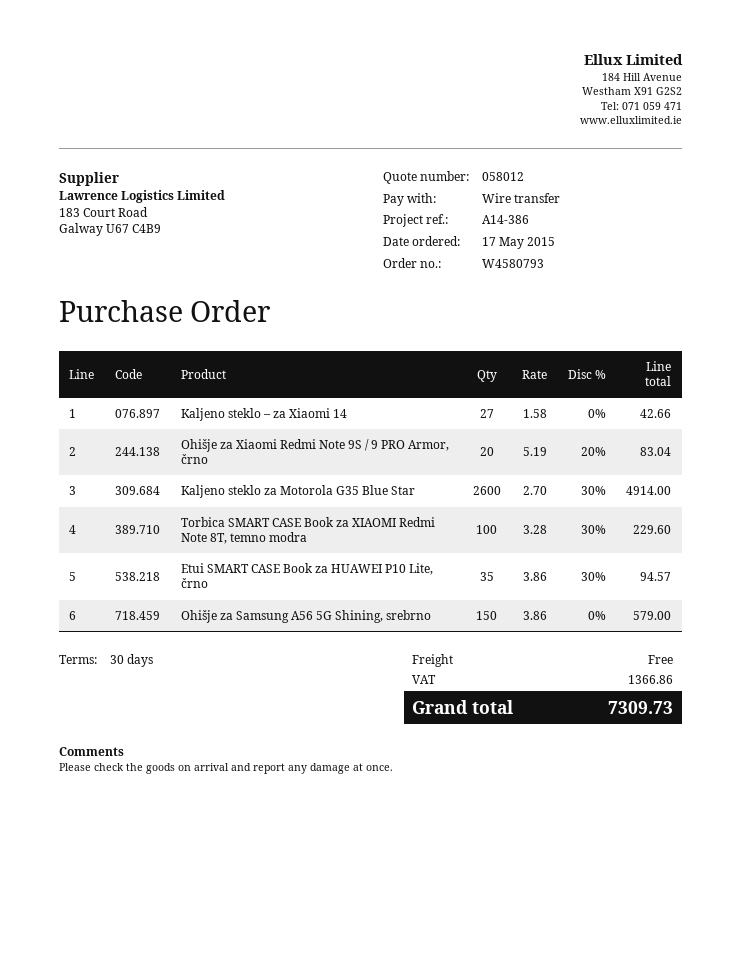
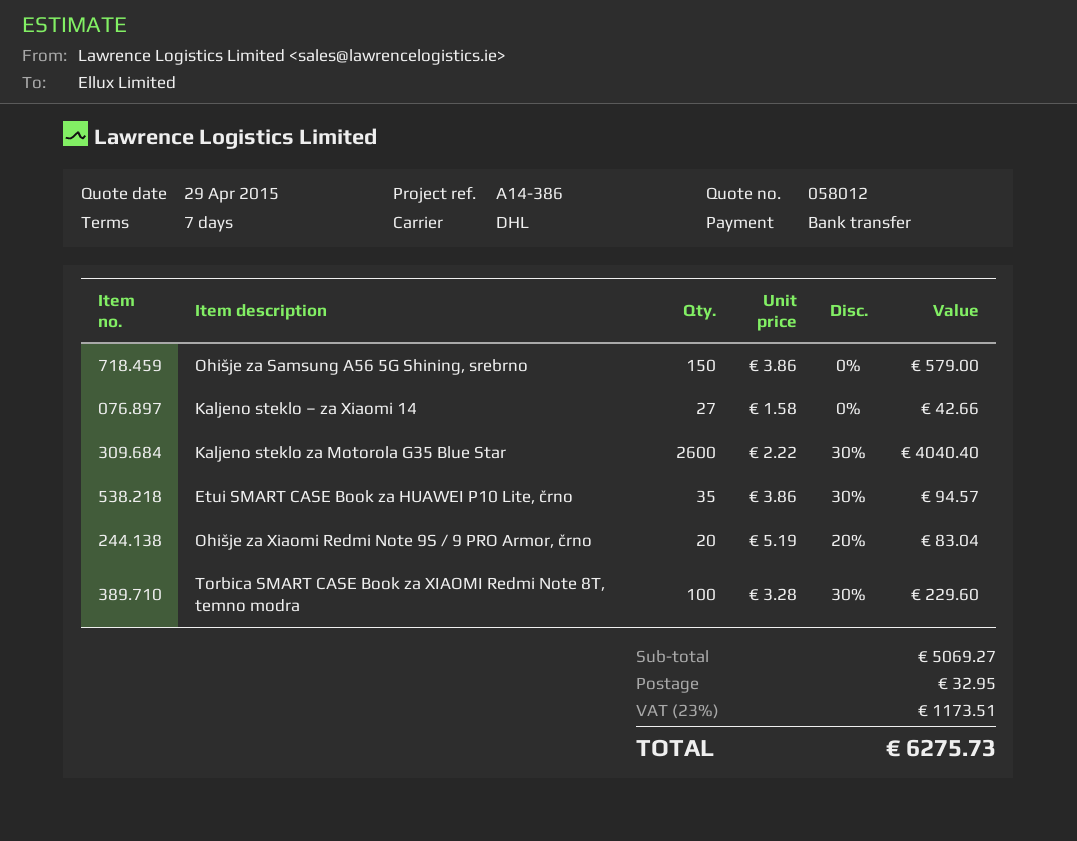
payment terms: 30 days -> 7 days
Kaljeno steklo za Motorola G35 Blue Star: 2600 x 2.70 - 30% = 4914.00 -> 2600 x 2.22 - 30% = 4040.40
shipping: 0.00 -> 32.95
tax: 1366.86 -> 1173.51
total: 7309.73 -> 6275.73

